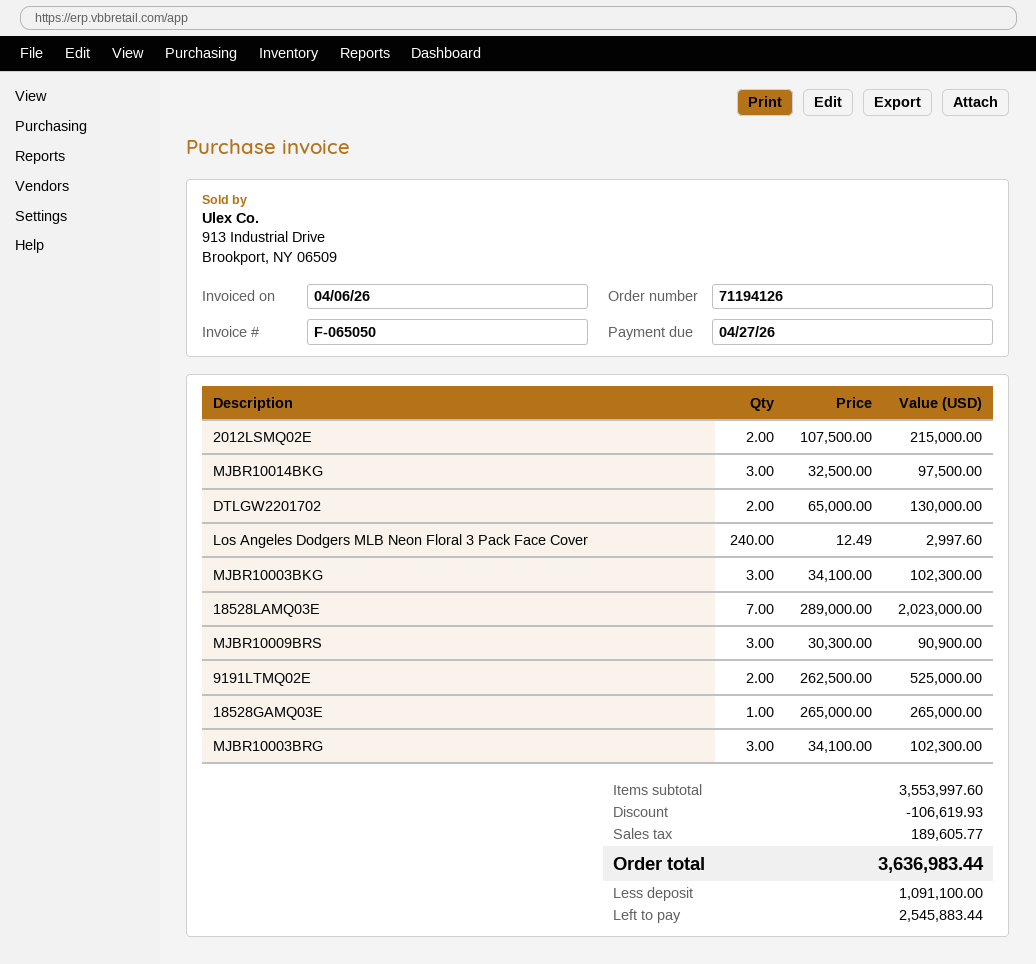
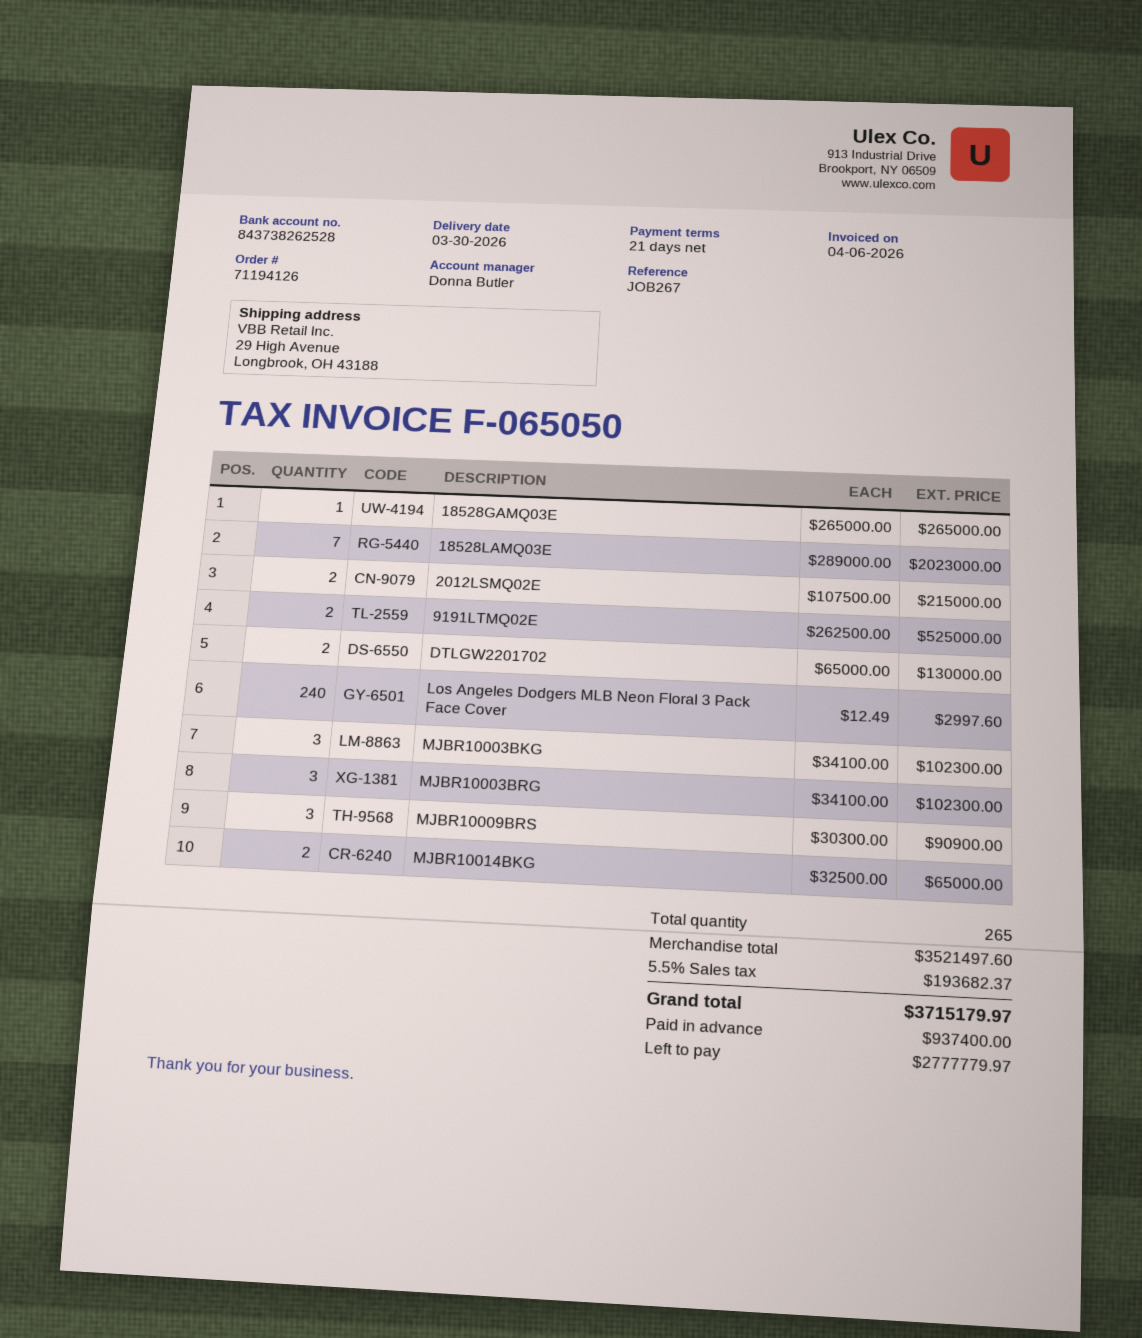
MJBR10014BKG: 3 x 32500.00 = 97500.00 -> 2 x 32500.00 = 65000.00
subtotal: 3553997.60 -> 3521497.60
discount: 106619.93 -> none
tax: 189605.77 -> 193682.37
total: 3636983.44 -> 3715179.97
deposit: 1091100.00 -> 937400.00
balance: 2545883.44 -> 2777779.97

